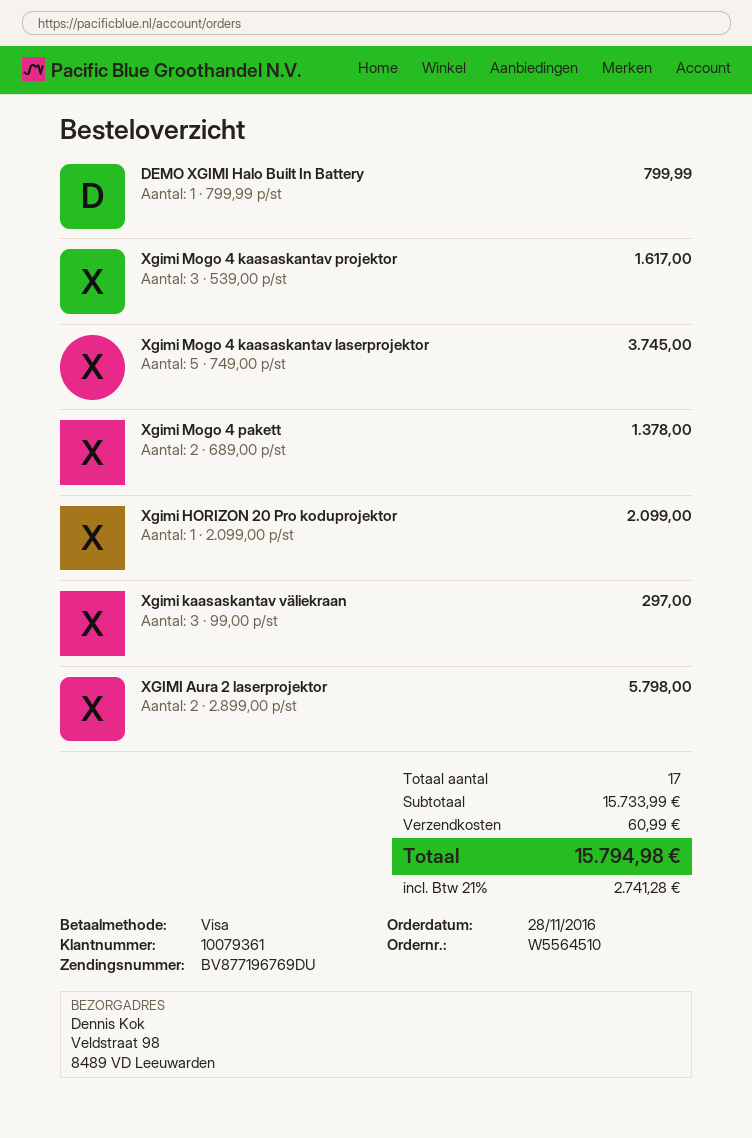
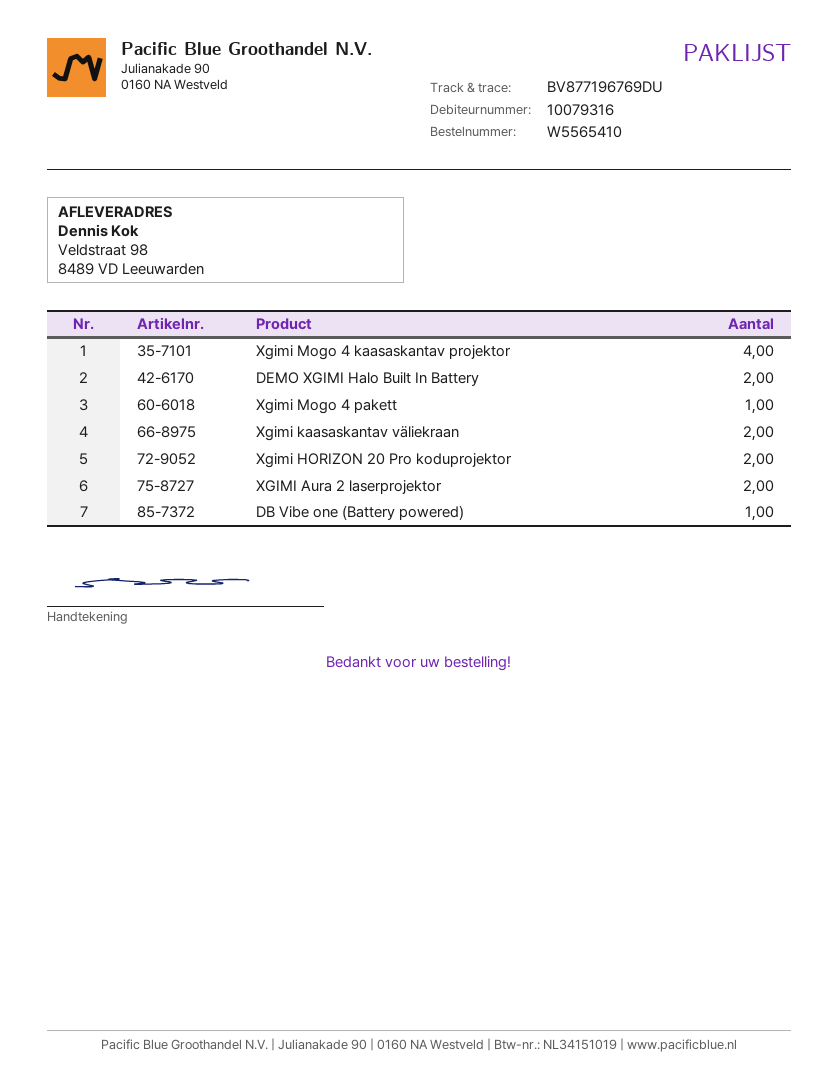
order number: W5564510 -> W5565410
customer number: 10079361 -> 10079316
DEMO XGIMI Halo Built In Battery: 1 -> 2
Xgimi Mogo 4 kaasaskantav projektor: 3 -> 4
Xgimi Mogo 4 kaasaskantav laserprojektor: 5 -> none
Xgimi Mogo 4 pakett: 2 -> 1
Xgimi HORIZON 20 Pro koduprojektor: 1 -> 2
Xgimi kaasaskantav väliekraan: 3 -> 2
DB Vibe one (Battery powered): none -> 1

